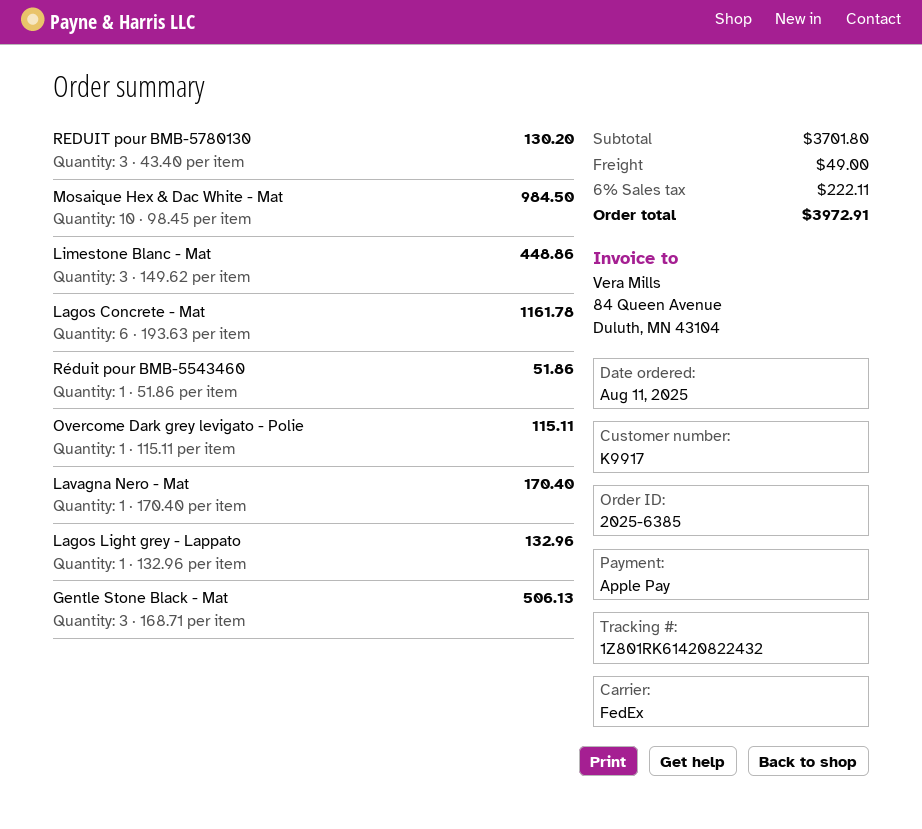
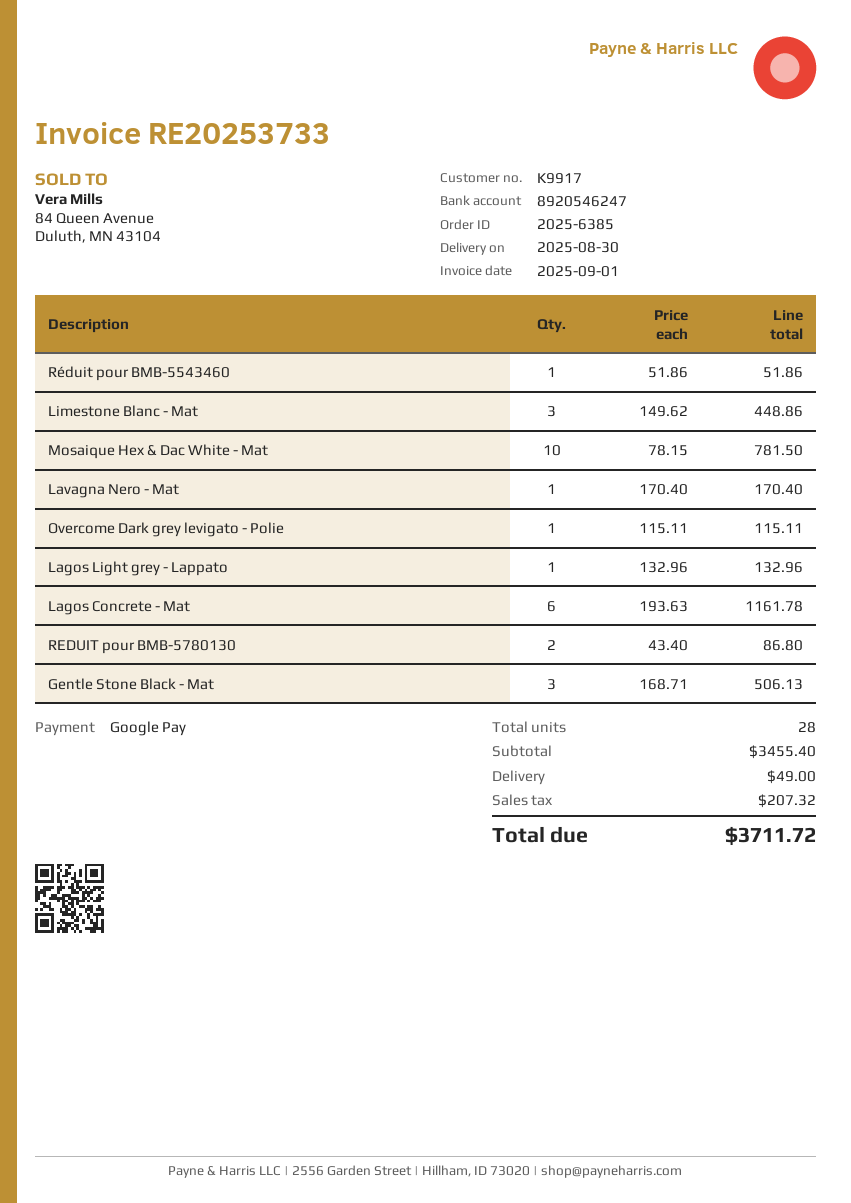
payment method: Apple Pay -> Google Pay
REDUIT pour BMB-5780130: 3 x 43.40 = 130.20 -> 2 x 43.40 = 86.80
Mosaique Hex & Dac White - Mat: 10 x 98.45 = 984.50 -> 10 x 78.15 = 781.50
subtotal: 3701.80 -> 3455.40
tax: 222.11 -> 207.32
total: 3972.91 -> 3711.72

